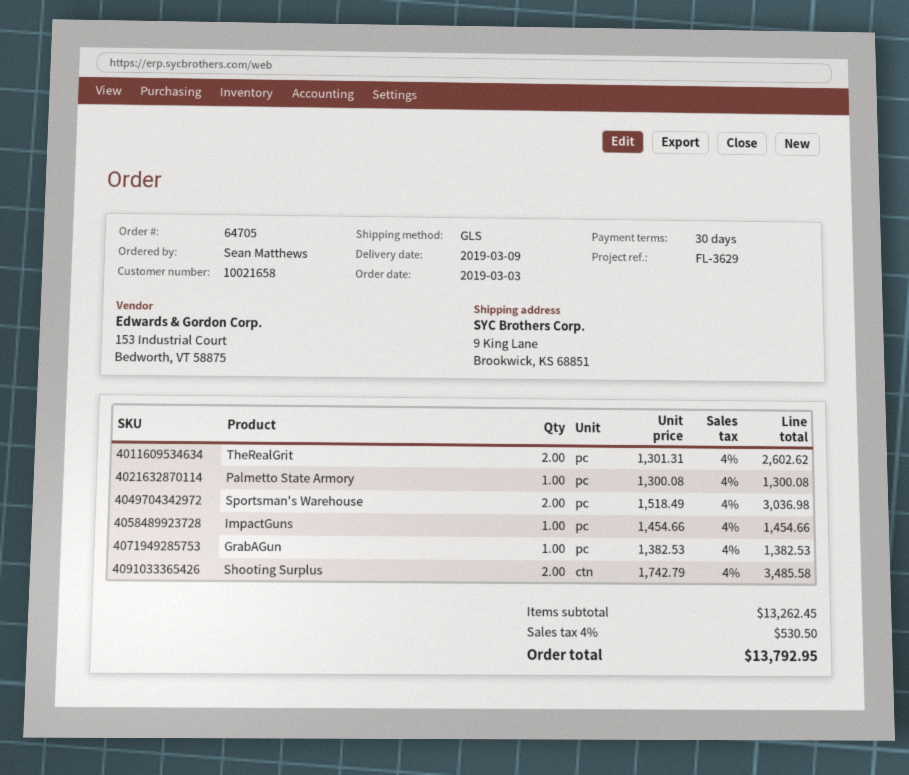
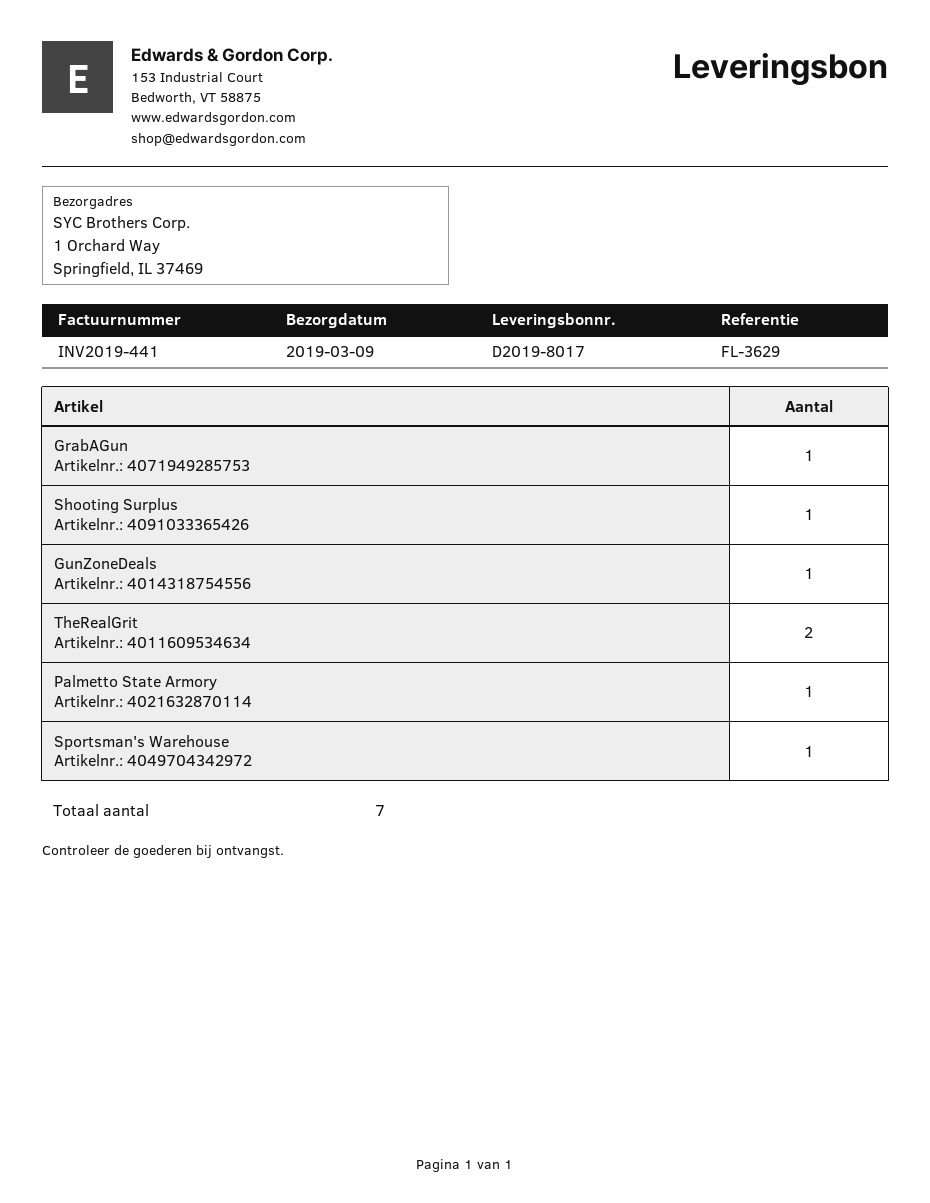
ship to: 9 King Lane, Brookwick, KS 68851 -> 1 Orchard Way, Springfield, IL 37469
Sportsman's Warehouse: 2 -> 1
ImpactGuns: 1 -> none
Shooting Surplus: 2 -> 1
GunZoneDeals: none -> 1

